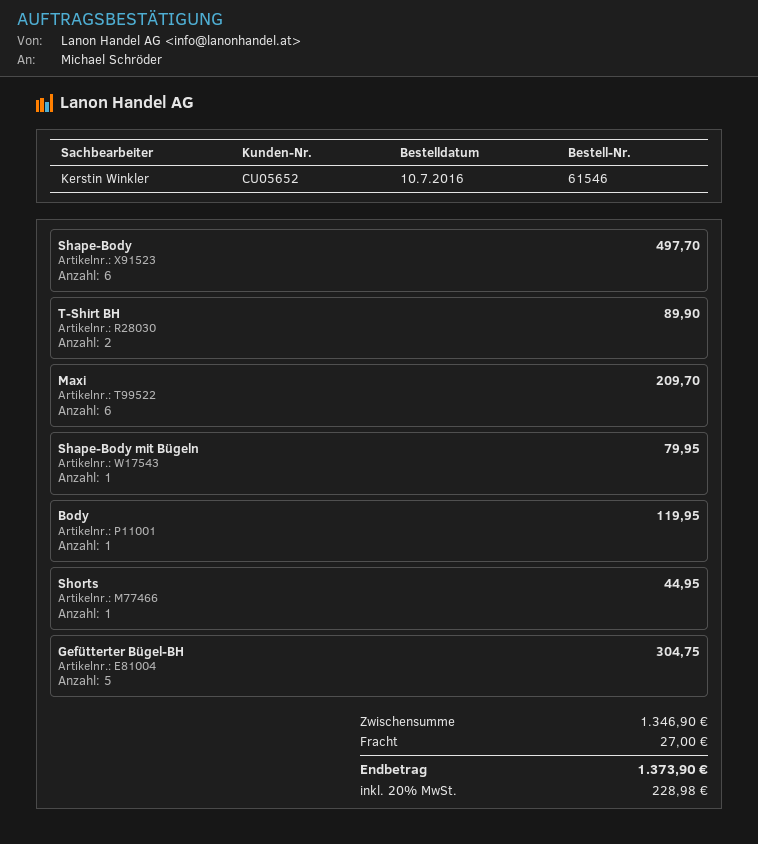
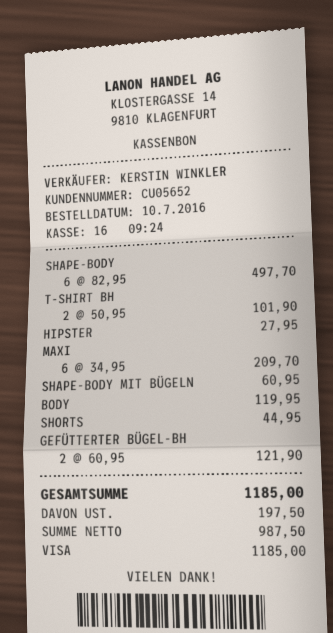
T-Shirt BH: 2 for 89.90 -> 2 for 101.90
Shape-Body mit Bügeln: 1 for 79.95 -> 1 for 60.95
Gefütterter Bügel-BH: 5 for 304.75 -> 2 for 121.90
HIPSTER: none -> 1 for 27.95
shipping: 27.00 -> none
tax: 228.98 -> 197.50
total: 1373.90 -> 1185.00

